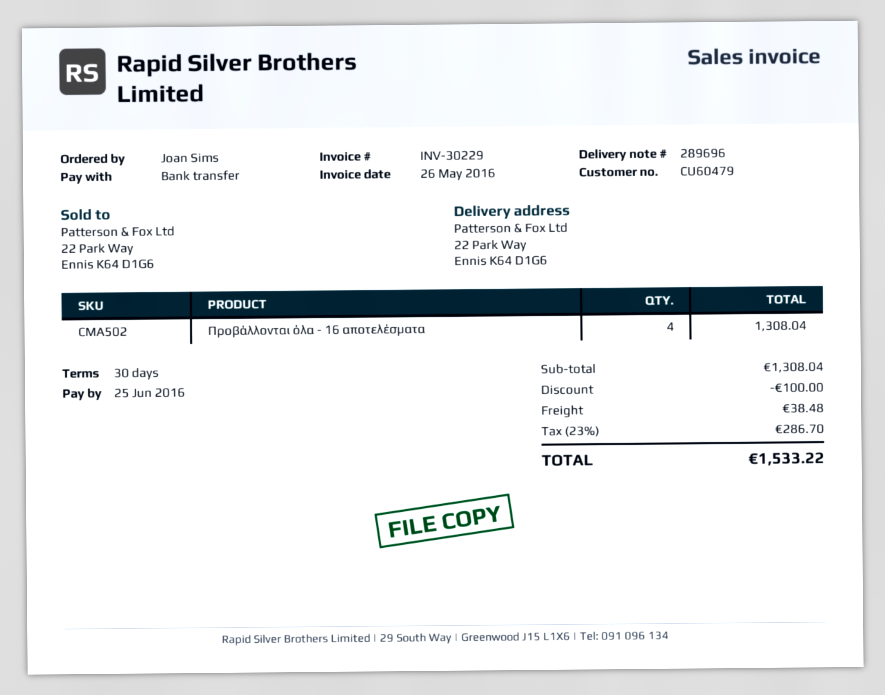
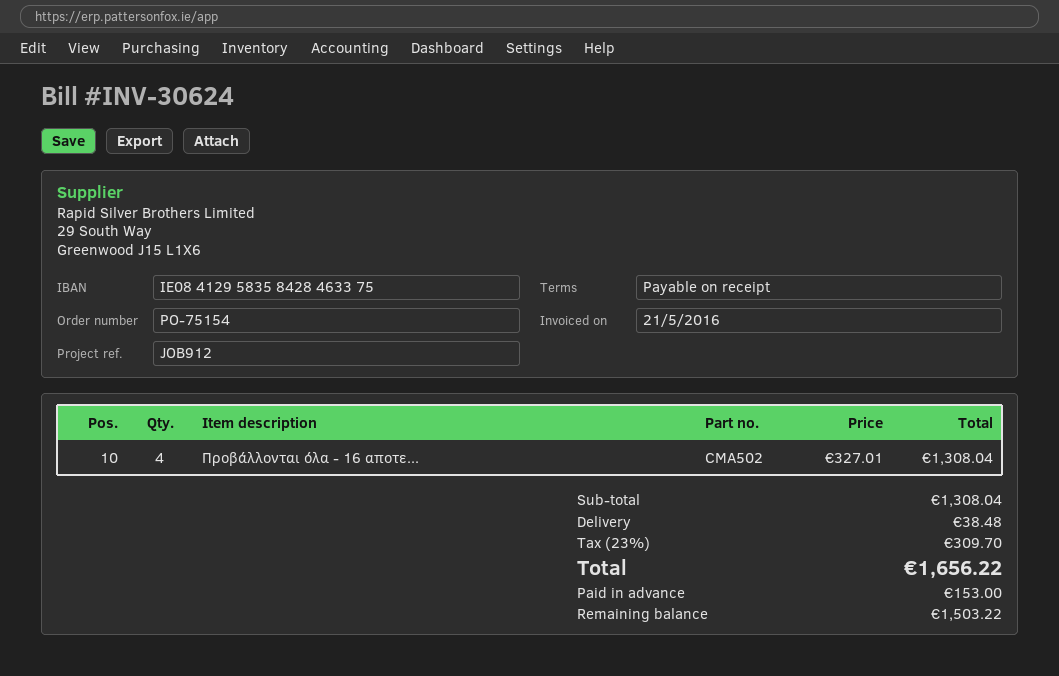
invoice number: INV-30229 -> INV-30624
invoice date: 2016-05-26 -> 2016-05-21
payment terms: 30 days -> on receipt
discount: 100.00 -> none
tax: 23% = 286.70 -> 23% = 309.70
total: 1533.22 -> 1656.22

